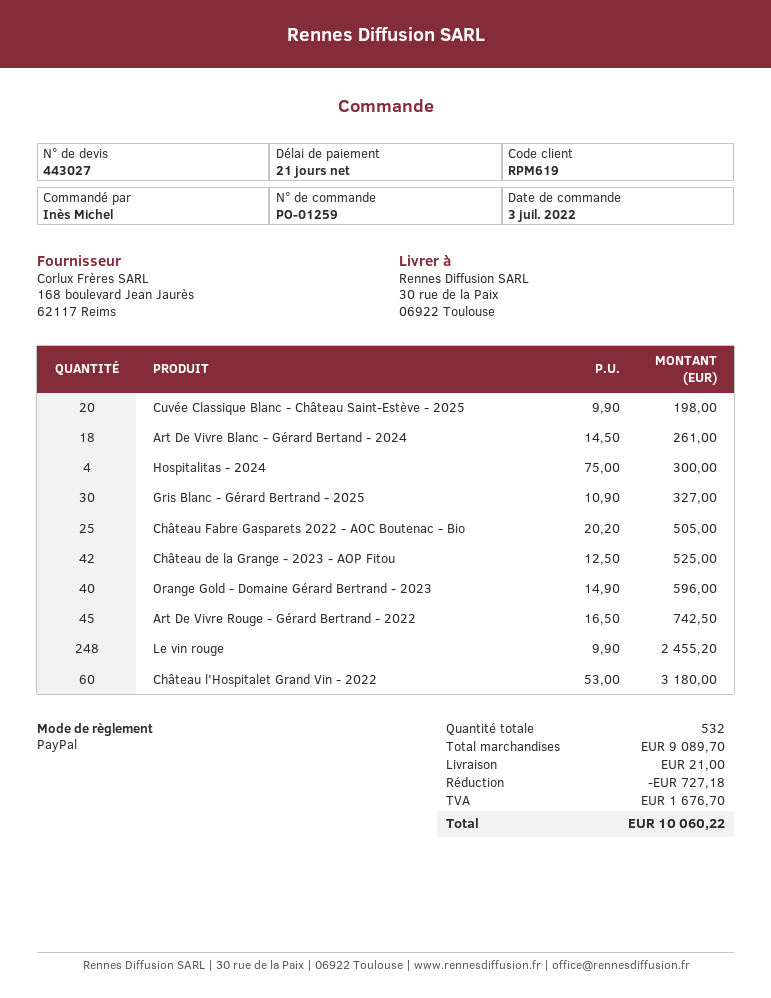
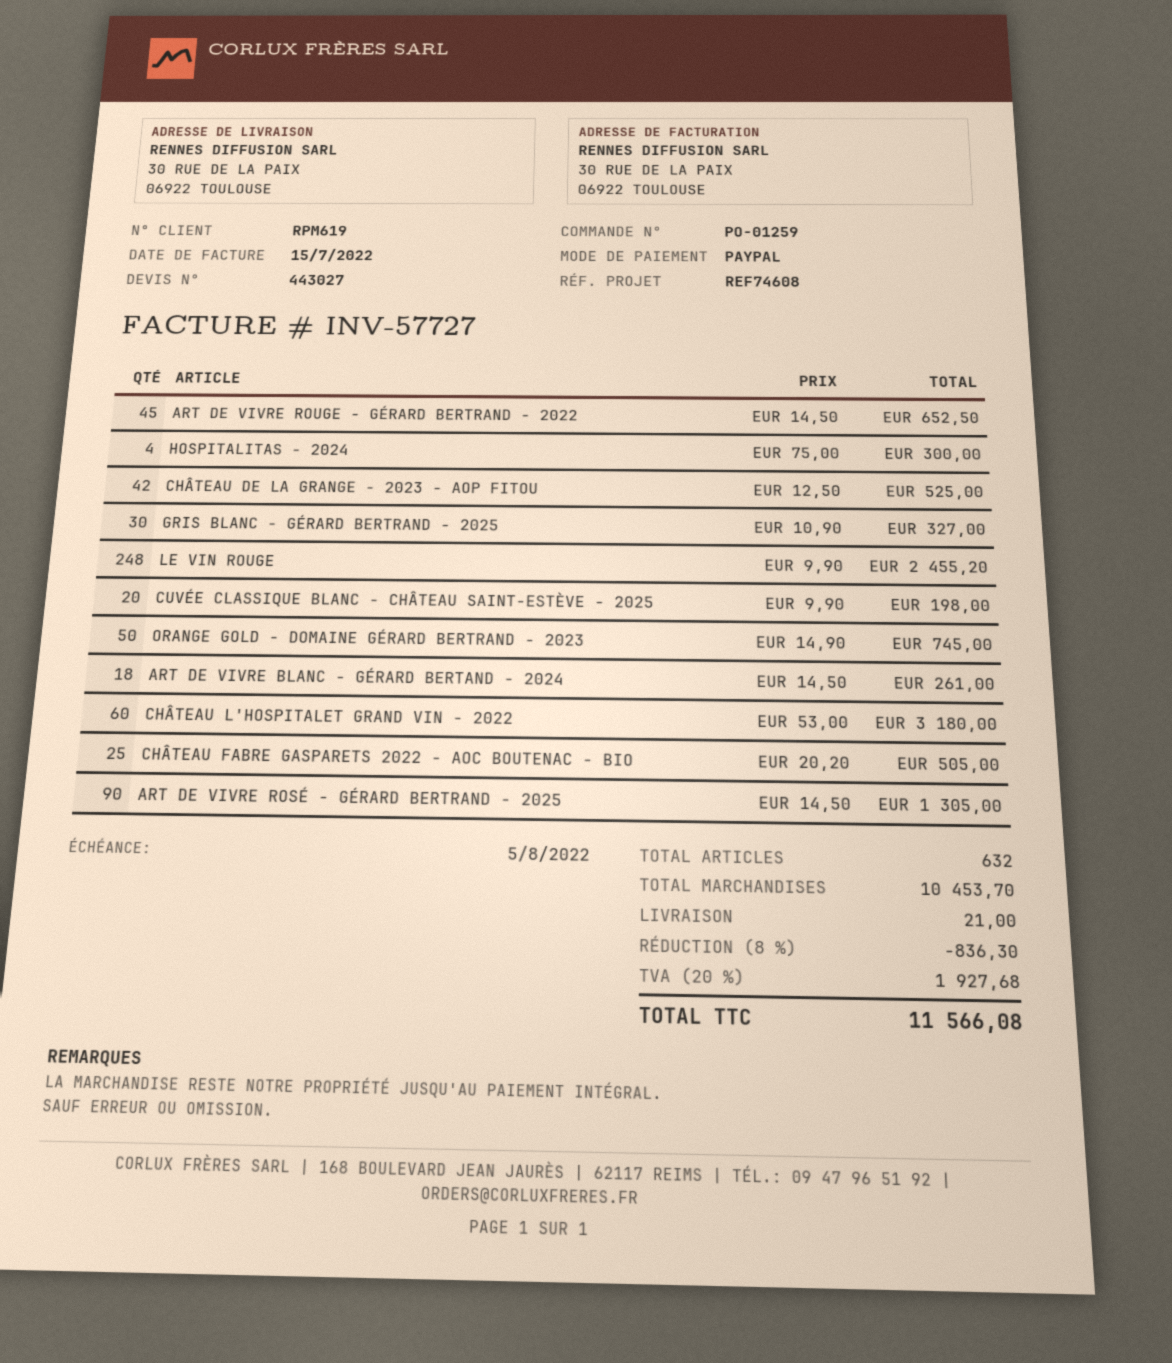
Orange Gold - Domaine Gérard Bertrand - 2023: 40 x 14.90 = 596.00 -> 50 x 14.90 = 745.00
Art De Vivre Rouge - Gérard Bertrand - 2022: 45 x 16.50 = 742.50 -> 45 x 14.50 = 652.50
ART DE VIVRE ROSÉ - GÉRARD BERTRAND - 2025: none -> 90 x 14.50 = 1305.00
total quantity: 532 -> 632
subtotal: 9089.70 -> 10453.70
discount: 727.18 -> 836.30
tax: 1676.70 -> 1927.68
total: 10060.22 -> 11566.08

